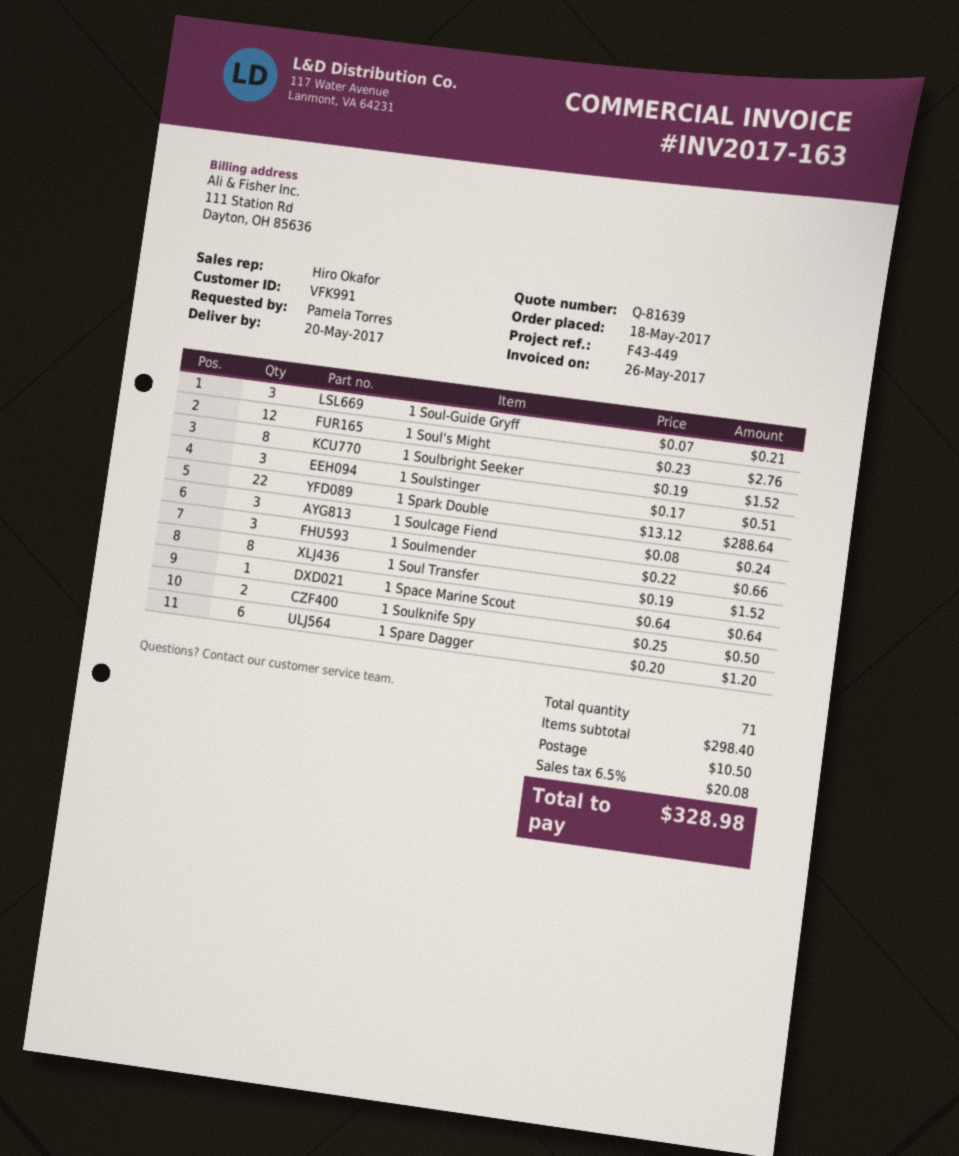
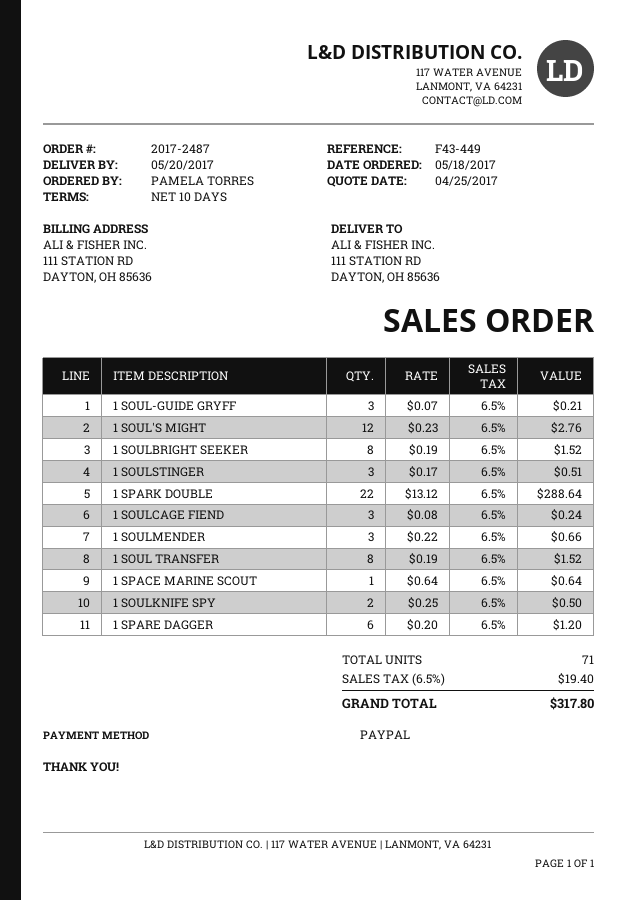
shipping: 10.50 -> none
tax: 6.5% = 20.08 -> 6.5% = 19.40
total: 328.98 -> 317.80

